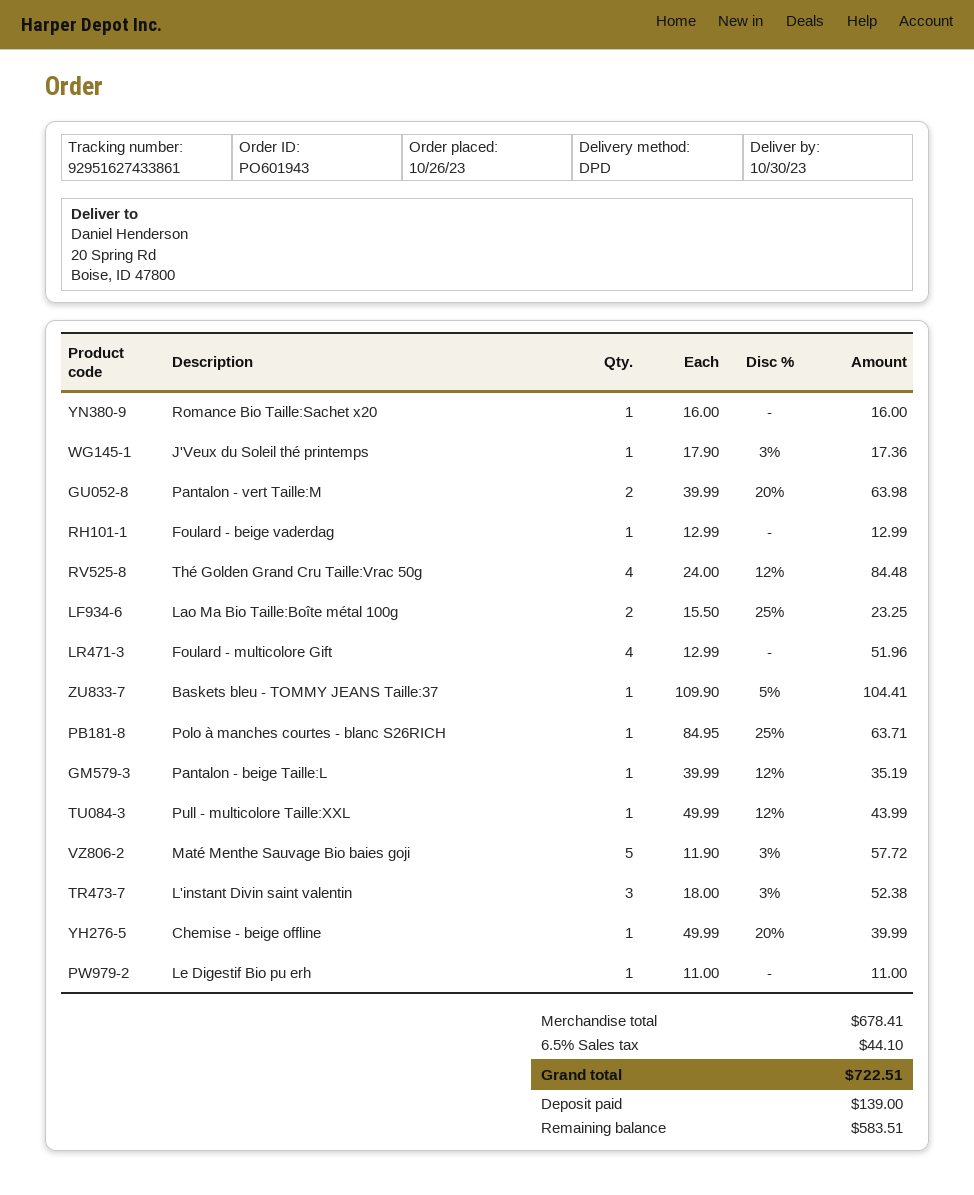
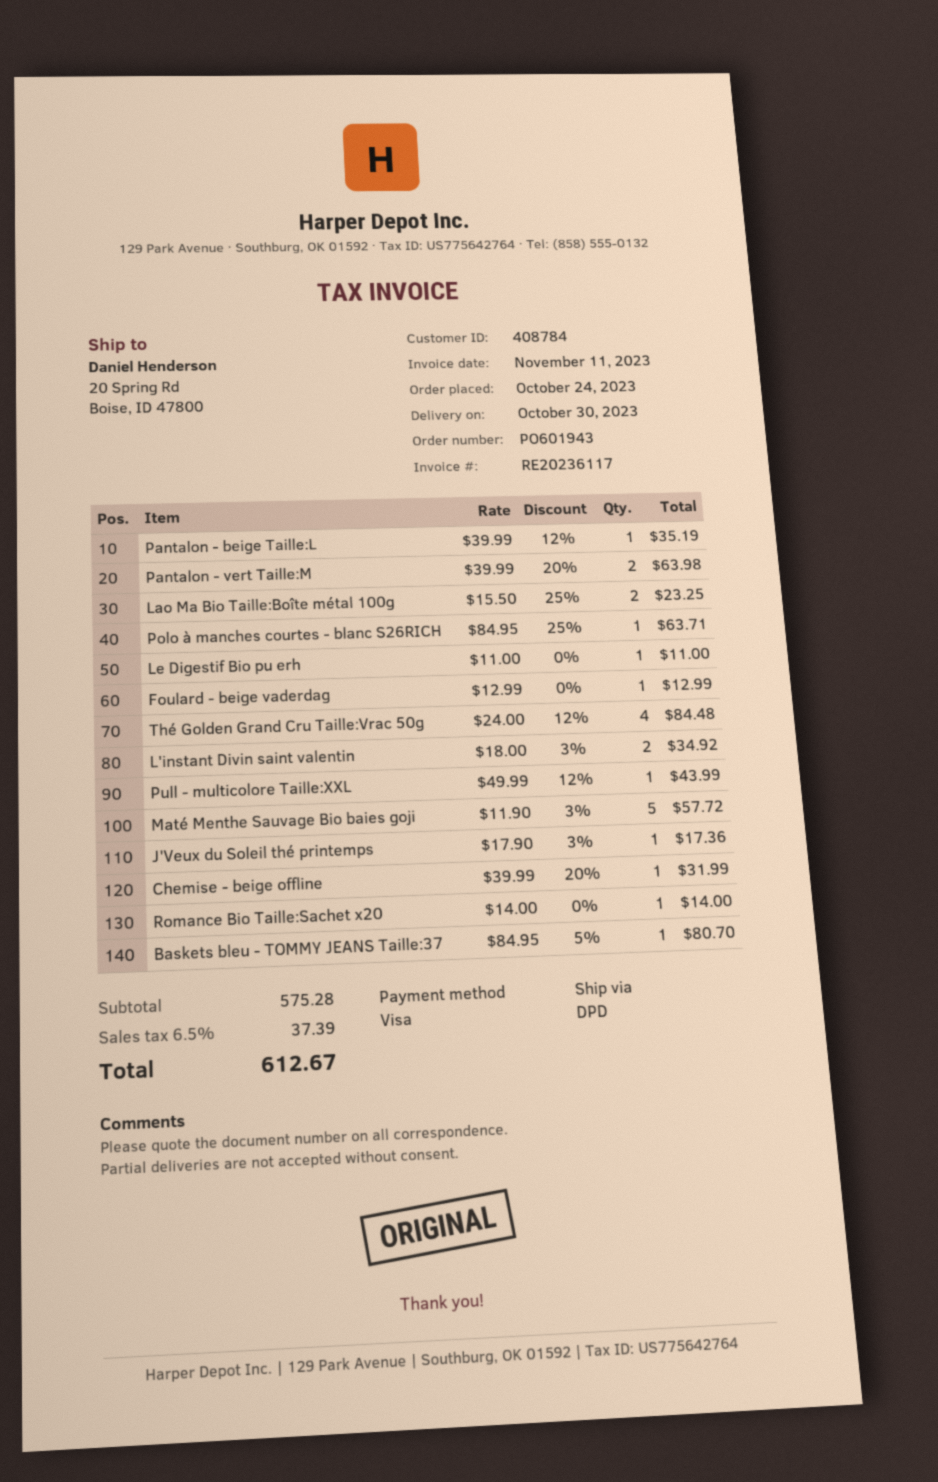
order date: 2023-10-26 -> 2023-10-24
Romance Bio Taille:Sachet x20: 1 x 16.00 = 16.00 -> 1 x 14.00 = 14.00
Foulard - multicolore Gift: 4 x 12.99 = 51.96 -> none
Baskets bleu - TOMMY JEANS Taille:37: 1 x 109.90 - 5% = 104.41 -> 1 x 84.95 - 5% = 80.70
L'instant Divin saint valentin: 3 x 18.00 - 3% = 52.38 -> 2 x 18.00 - 3% = 34.92
Chemise - beige offline: 1 x 49.99 - 20% = 39.99 -> 1 x 39.99 - 20% = 31.99
subtotal: 678.41 -> 575.28
tax: 6.5% = 44.10 -> 6.5% = 37.39
total: 722.51 -> 612.67

